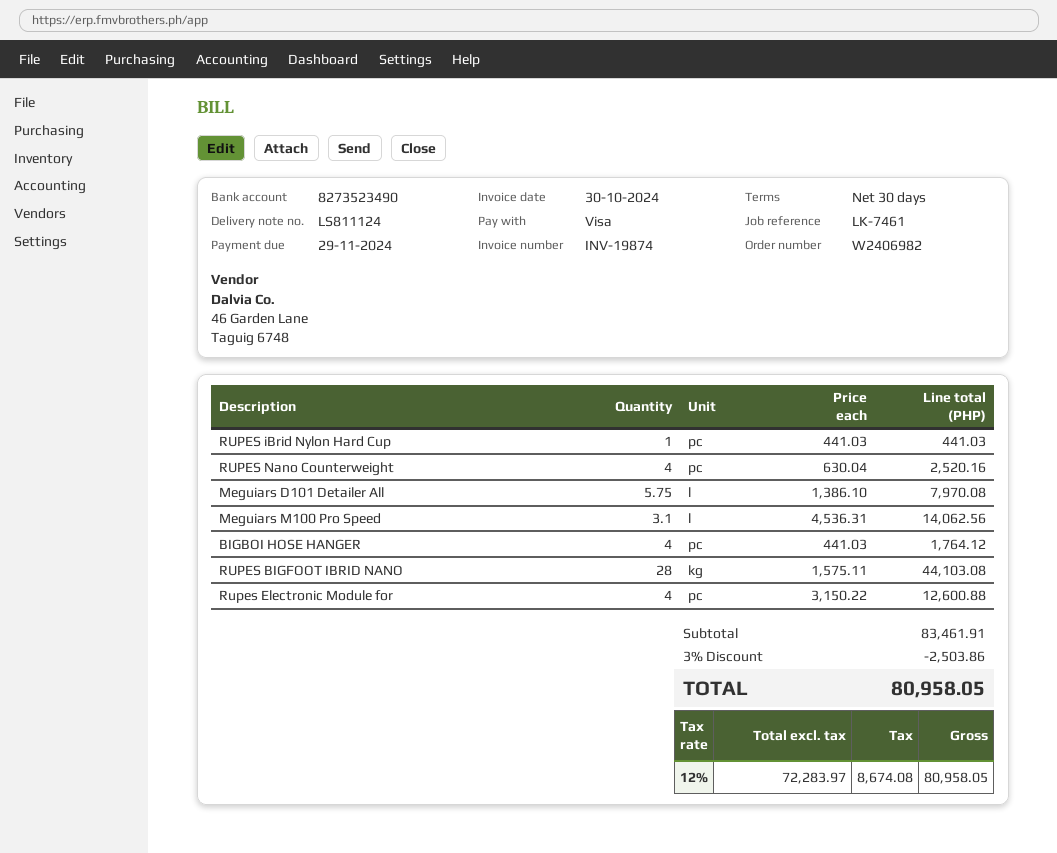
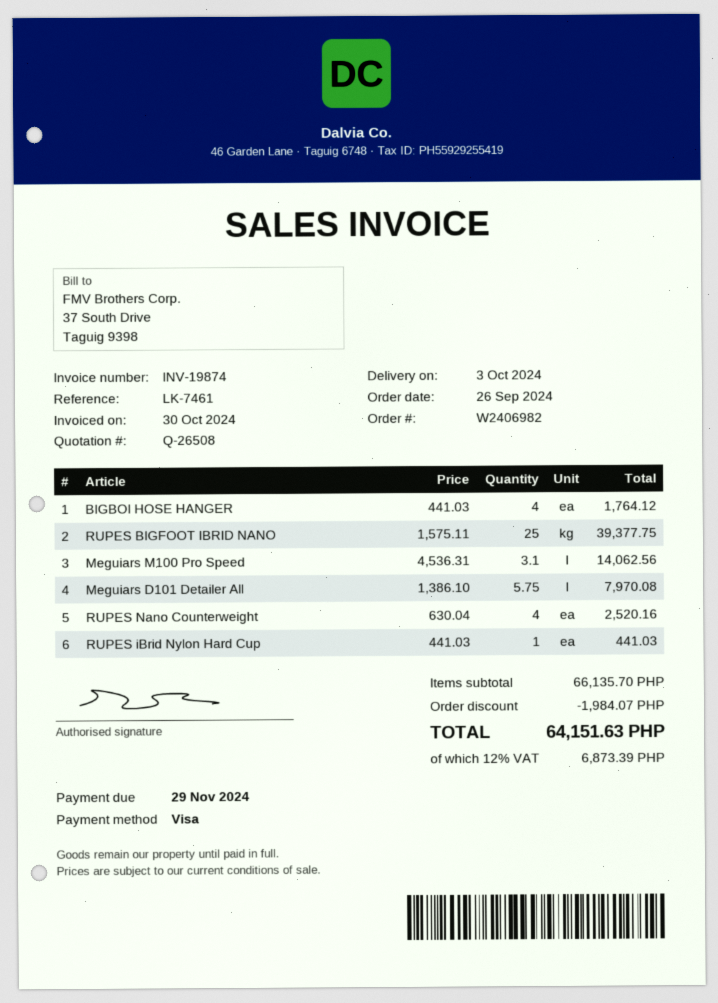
RUPES BIGFOOT IBRID NANO: 28 x 1575.11 = 44103.08 -> 25 x 1575.11 = 39377.75
Rupes Electronic Module for: 4 x 3150.22 = 12600.88 -> none
subtotal: 83461.91 -> 66135.70
discount: 2503.86 -> 1984.07
tax: 12% = 8674.08 -> 12% = 6873.39
total: 80958.05 -> 64151.63

